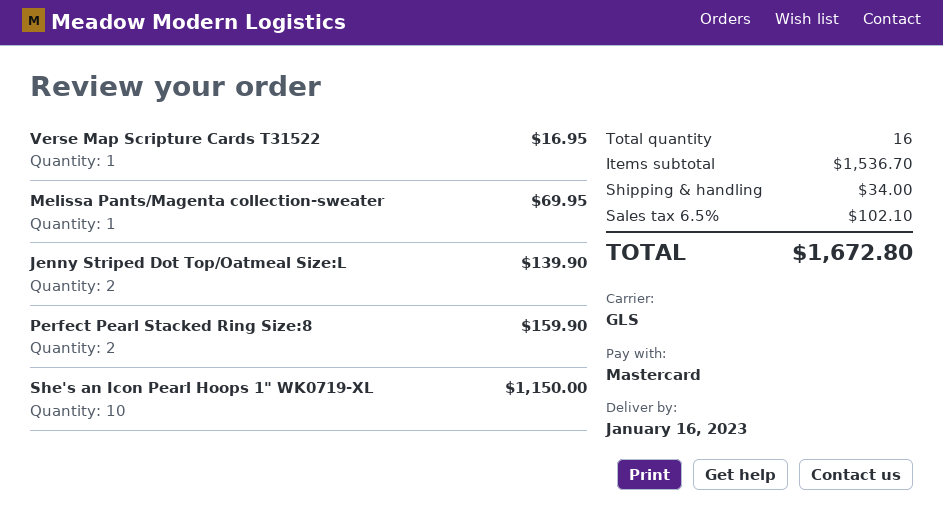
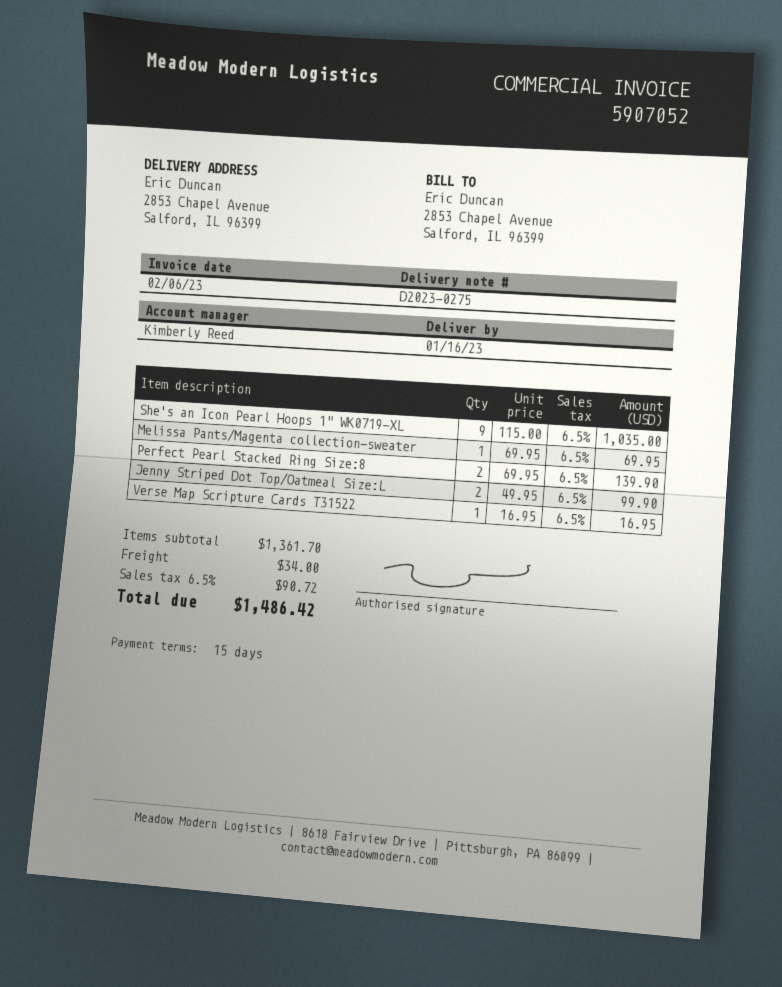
Jenny Striped Dot Top/Oatmeal Size:L: 2 for 139.90 -> 2 for 99.90
Perfect Pearl Stacked Ring Size:8: 2 for 159.90 -> 2 for 139.90
She's an Icon Pearl Hoops 1" WK0719-XL: 10 for 1150.00 -> 9 for 1035.00
subtotal: 1536.70 -> 1361.70
tax: 6.5% = 102.10 -> 6.5% = 90.72
total: 1672.80 -> 1486.42

